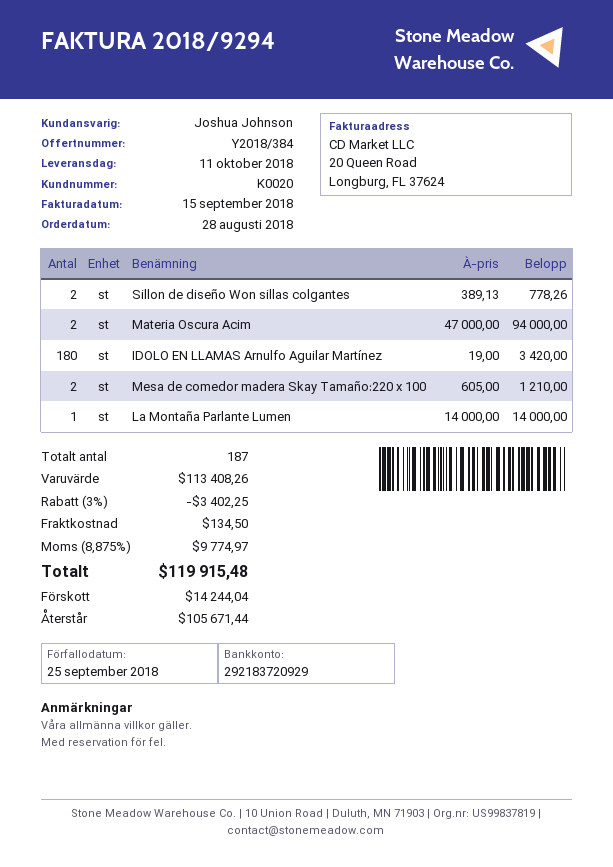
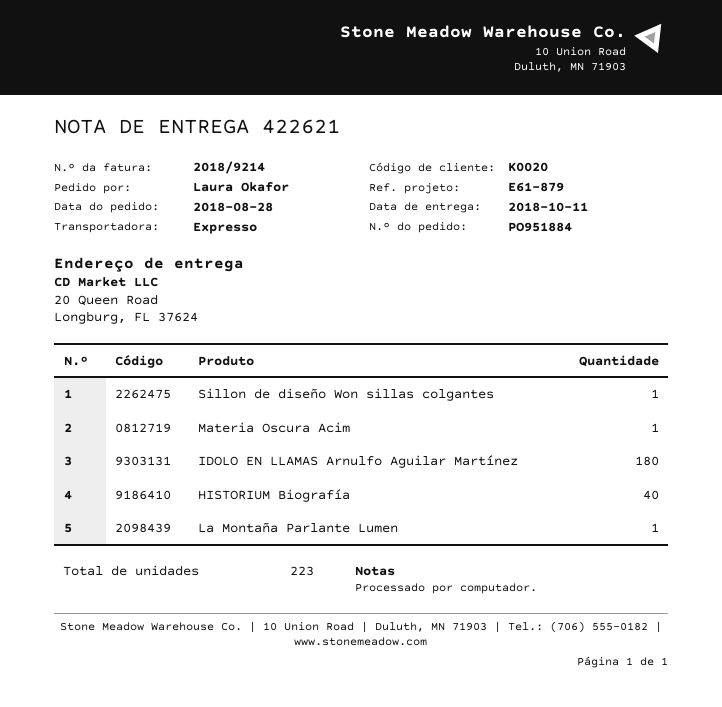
invoice number: 2018/9294 -> 2018/9214
Sillon de diseño Won sillas colgantes: 2 -> 1
Materia Oscura Acim: 2 -> 1
Mesa de comedor madera Skay Tamaño:220 x 100: 2 -> none
HISTORIUM Biografía: none -> 40
total quantity: 187 -> 223

